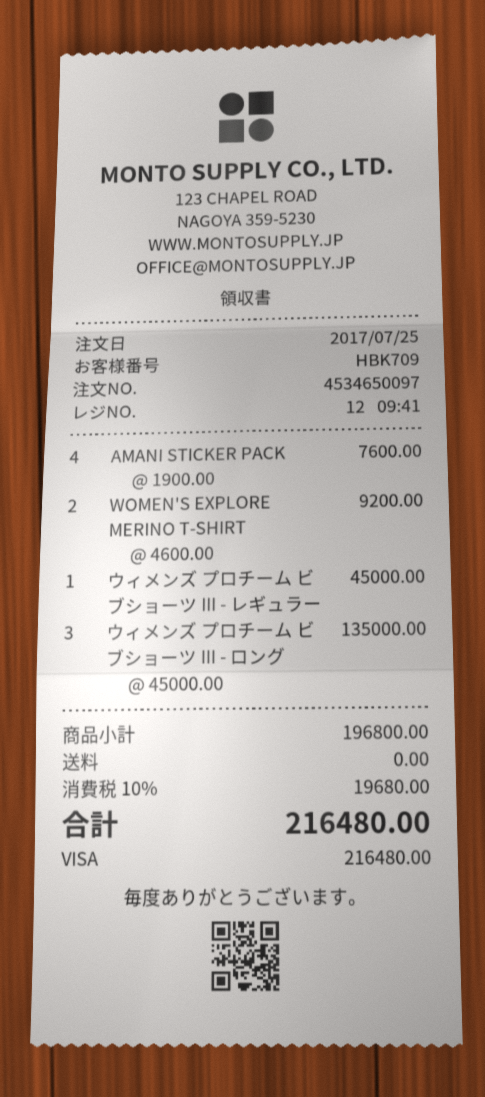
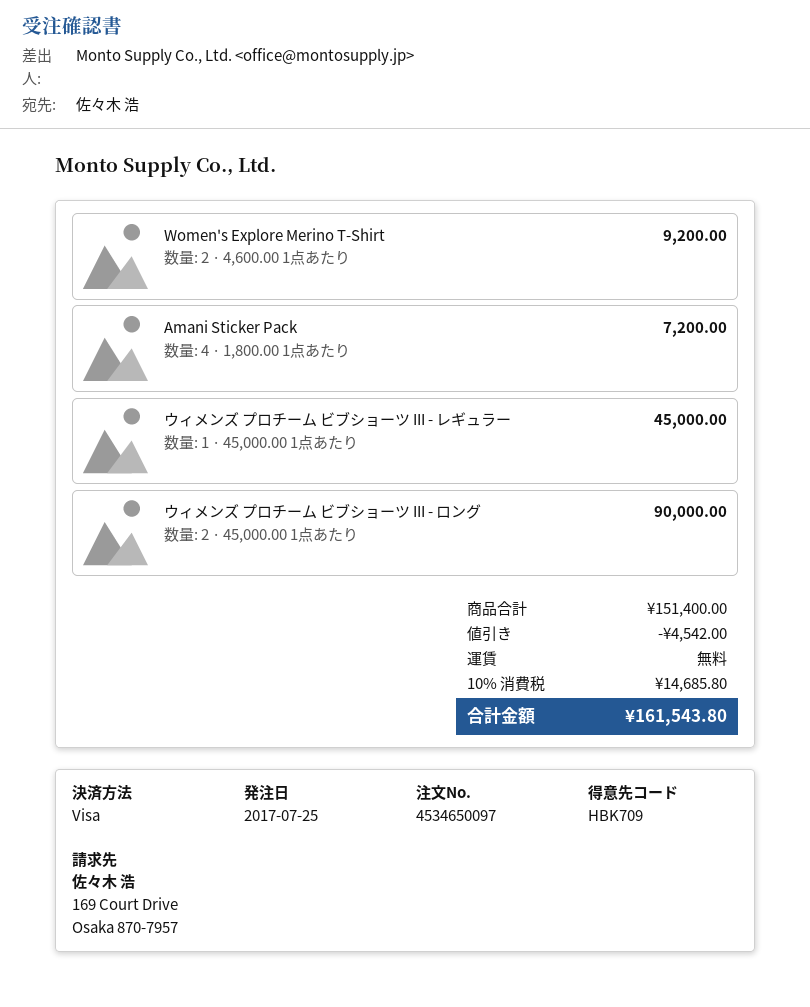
AMANI STICKER PACK: 4 x 1900.00 = 7600.00 -> 4 x 1800.00 = 7200.00
ウィメンズ プロチーム ビブショーツ III - ロング: 3 x 45000.00 = 135000.00 -> 2 x 45000.00 = 90000.00
subtotal: 196800.00 -> 151400.00
discount: none -> 4542.00
tax: 10% = 19680.00 -> 10% = 14685.80
total: 216480.00 -> 161543.80

